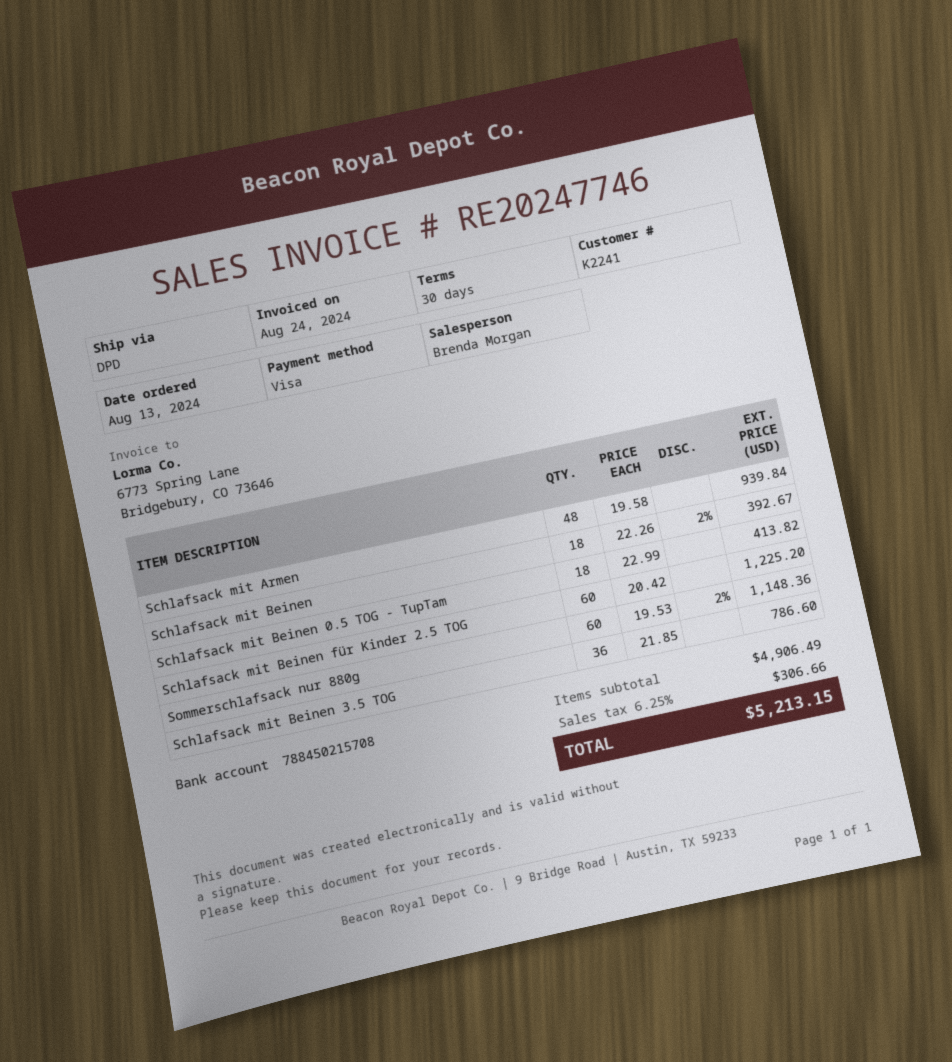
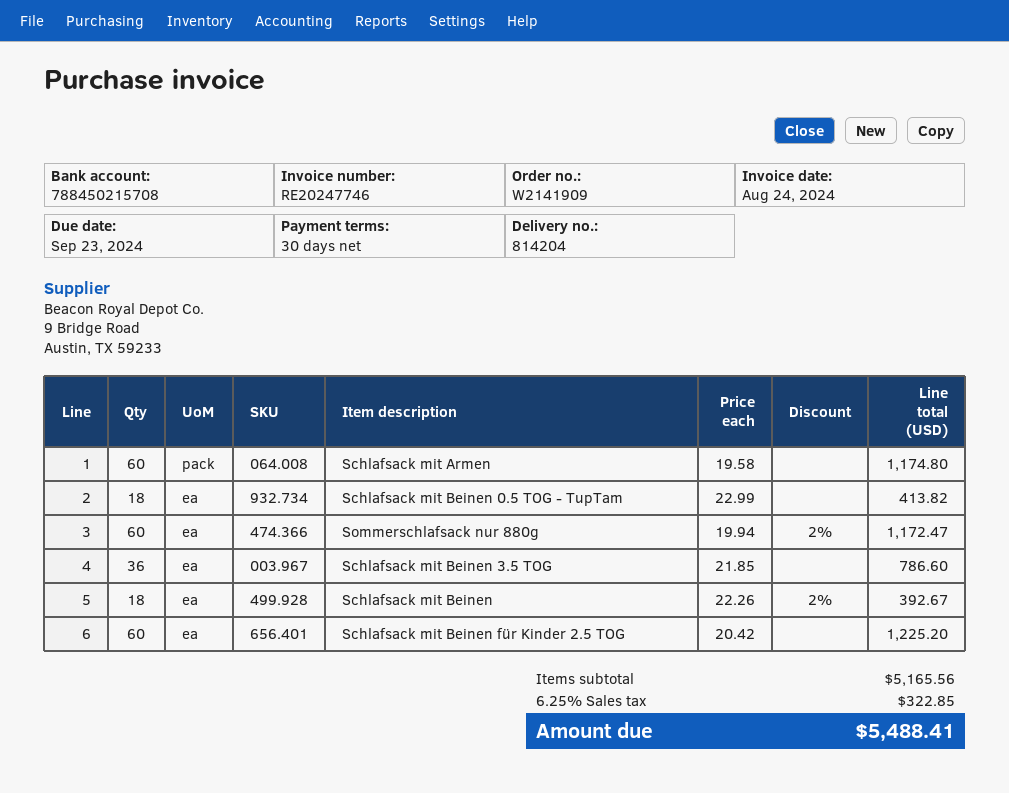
Schlafsack mit Armen: 48 x 19.58 = 939.84 -> 60 x 19.58 = 1174.80
Sommerschlafsack nur 880g: 60 x 19.53 - 2% = 1148.36 -> 60 x 19.94 - 2% = 1172.47
subtotal: 4906.49 -> 5165.56
tax: 6.25% = 306.66 -> 6.25% = 322.85
total: 5213.15 -> 5488.41

